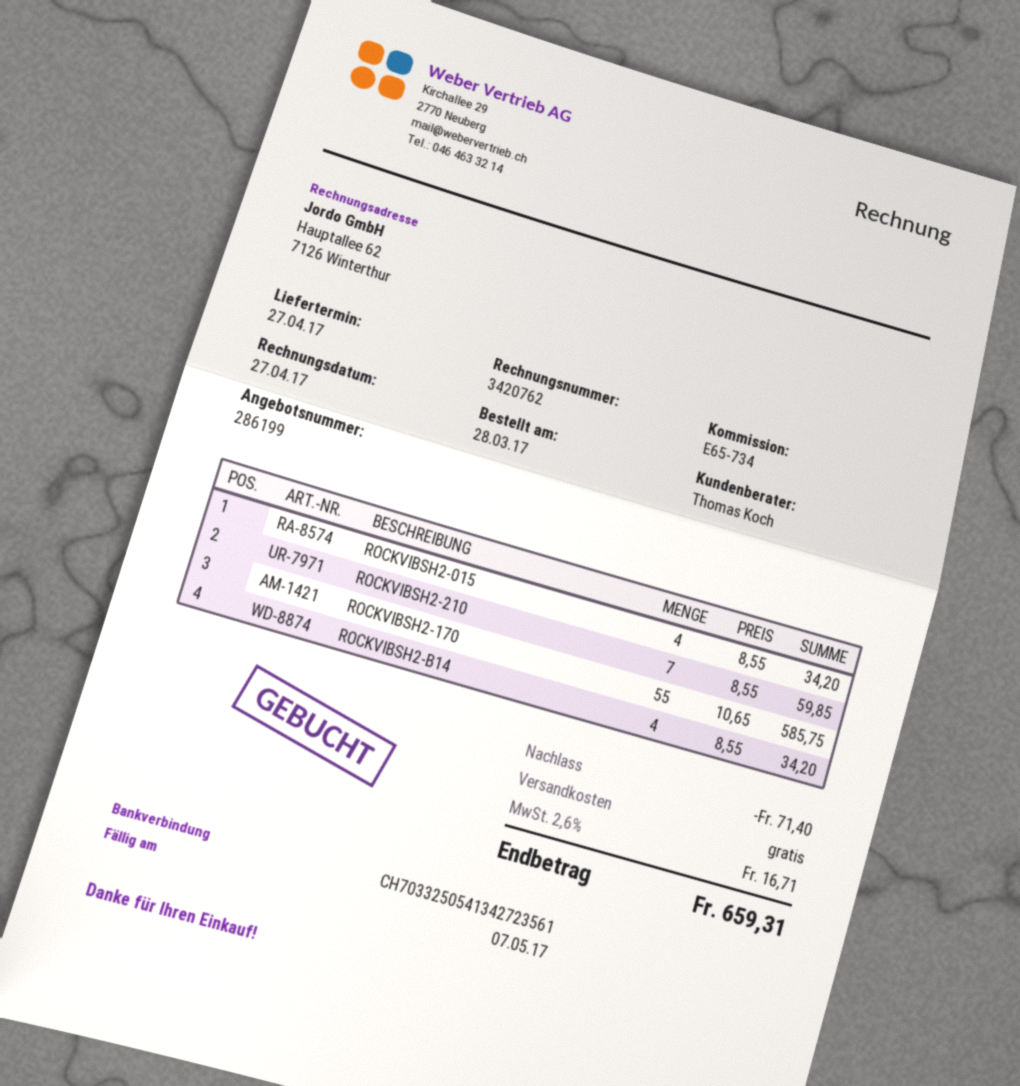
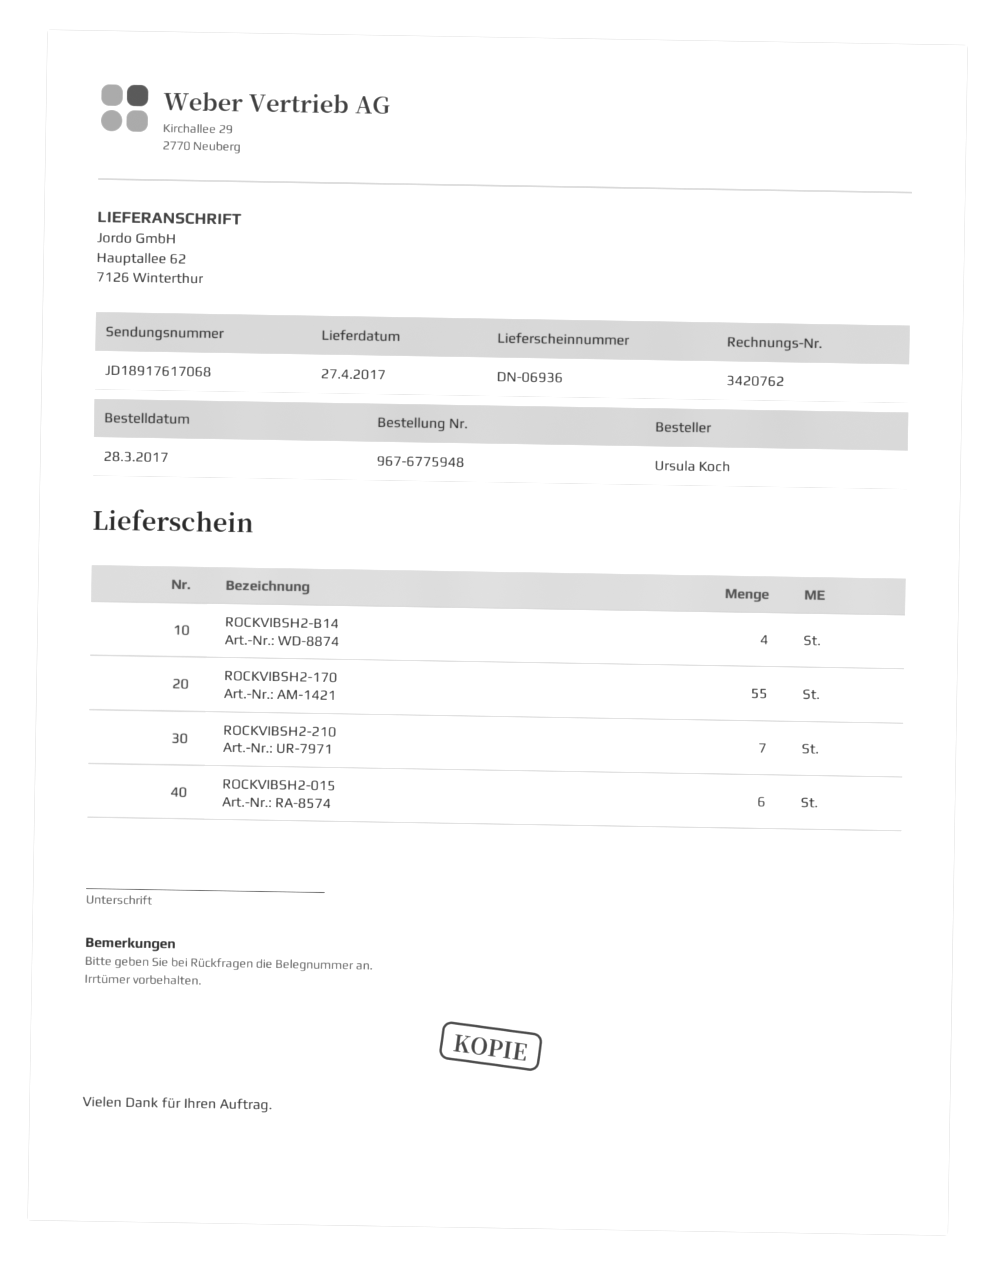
ROCKVIBSH2-015: 4 -> 6

